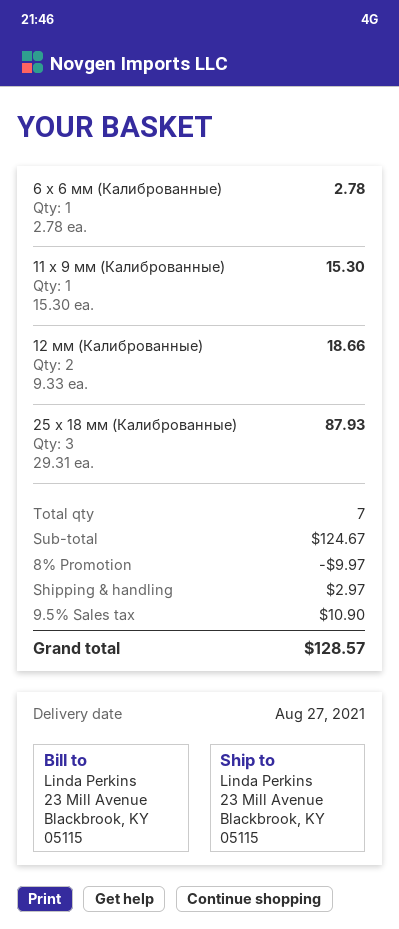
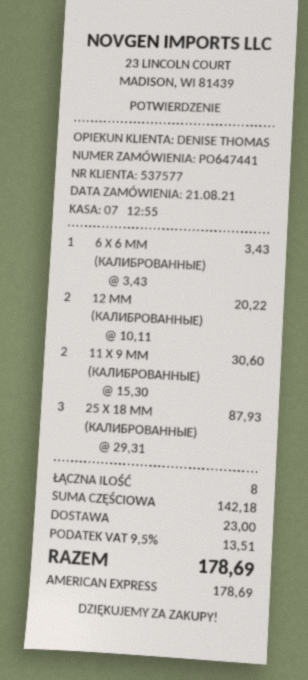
6 x 6 мм (Калиброванные): 1 x 2.78 = 2.78 -> 1 x 3.43 = 3.43
11 x 9 мм (Калиброванные): 1 x 15.30 = 15.30 -> 2 x 15.30 = 30.60
12 мм (Калиброванные): 2 x 9.33 = 18.66 -> 2 x 10.11 = 20.22
total quantity: 7 -> 8
subtotal: 124.67 -> 142.18
discount: 8% = 9.97 -> none
shipping: 2.97 -> 23.00
tax: 9.5% = 10.90 -> 9.5% = 13.51
total: 128.57 -> 178.69

